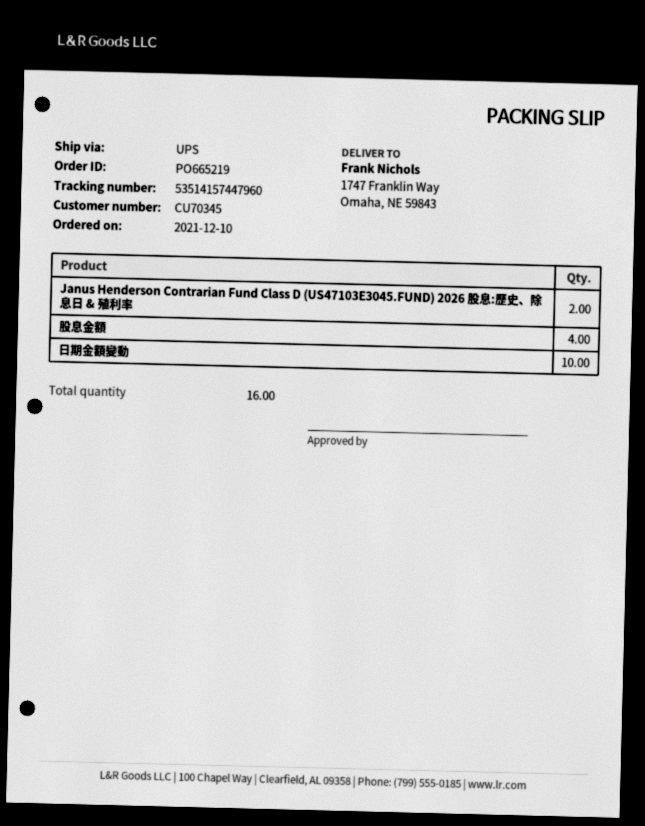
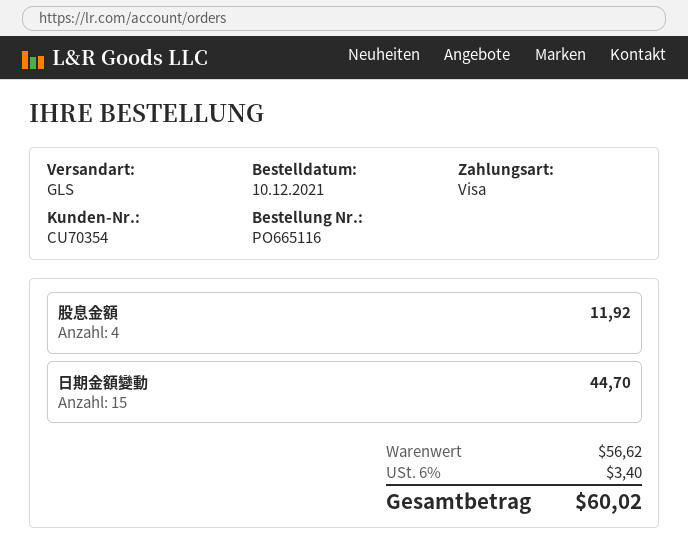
order number: PO665219 -> PO665116
customer number: CU70345 -> CU70354
shipping method: UPS -> GLS
Janus Henderson Contrarian Fund Class D (US47103E3045.FUND) 2026 股息:歷史、除息日 & 殖利率: 2 -> none
日期金額變動: 10 -> 15

